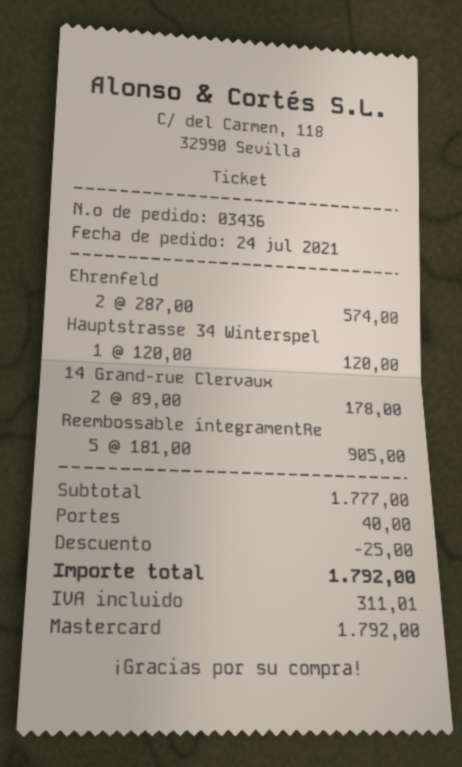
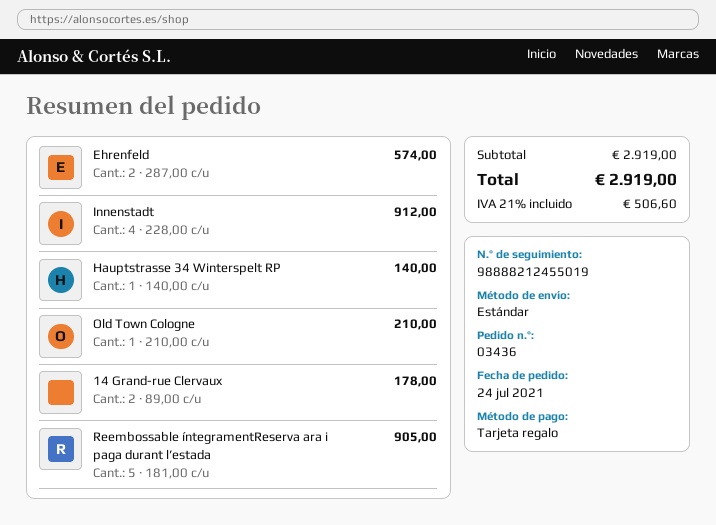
payment method: Mastercard -> gift card
Hauptstrasse 34 Winterspel: 1 x 120.00 = 120.00 -> 1 x 140.00 = 140.00
Innenstadt: none -> 4 x 228.00 = 912.00
Old Town Cologne: none -> 1 x 210.00 = 210.00
subtotal: 1777.00 -> 2919.00
discount: 25.00 -> none
shipping: 40.00 -> none
tax: 311.01 -> 506.60
total: 1792.00 -> 2919.00

